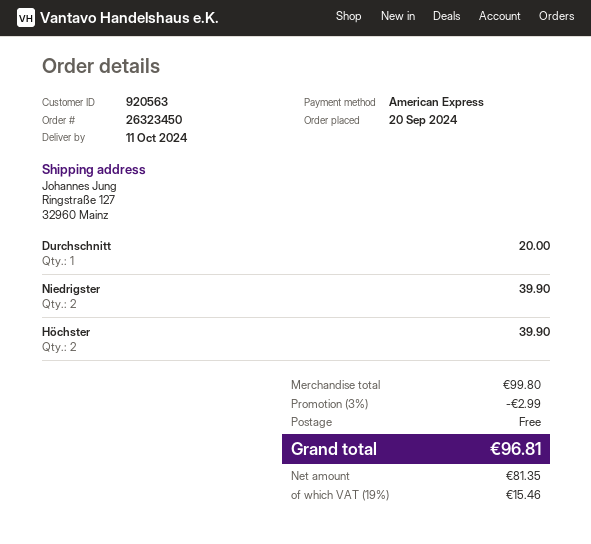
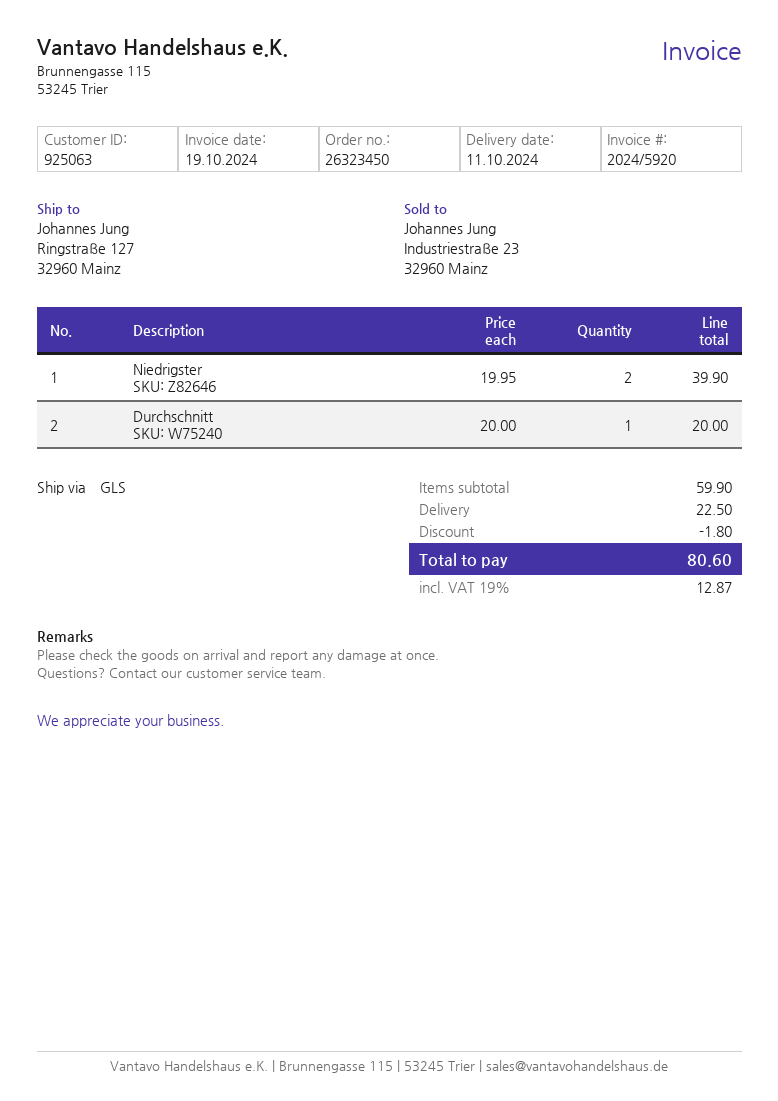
customer number: 920563 -> 925063
Höchster: 2 for 39.90 -> none
subtotal: 99.80 -> 59.90
discount: 2.99 -> 1.80
shipping: 0.00 -> 22.50
tax: 19% = 15.46 -> 19% = 12.87
total: 96.81 -> 80.60

